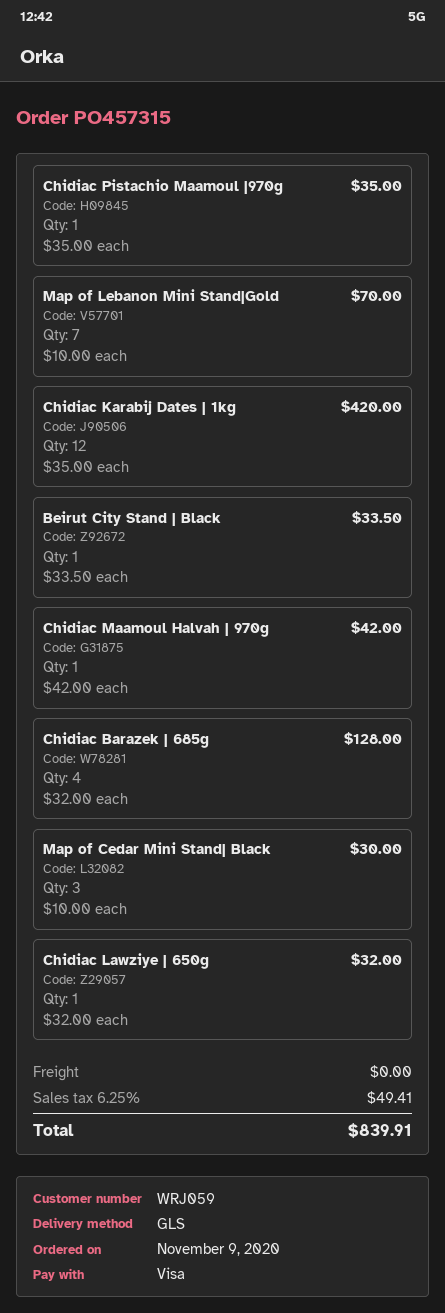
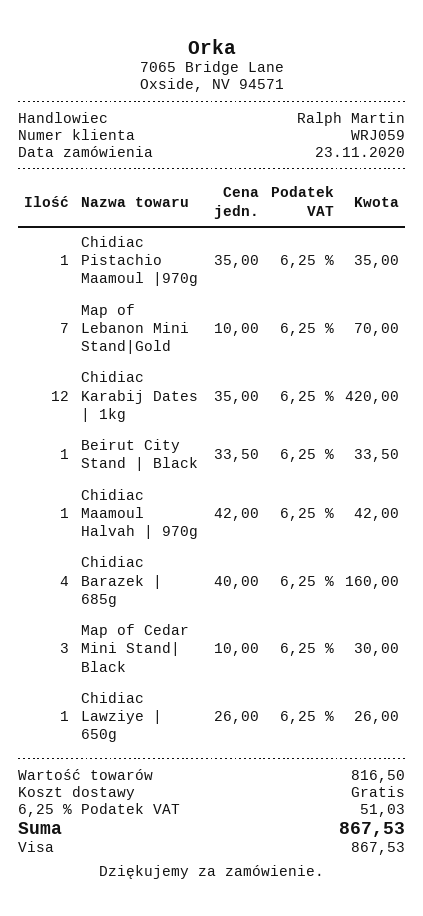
order date: 2020-11-09 -> 2020-11-23
Chidiac Barazek | 685g: 4 x 32.00 = 128.00 -> 4 x 40.00 = 160.00
Chidiac Lawziye | 650g: 1 x 32.00 = 32.00 -> 1 x 26.00 = 26.00
tax: 6.25% = 49.41 -> 6.25% = 51.03
total: 839.91 -> 867.53

